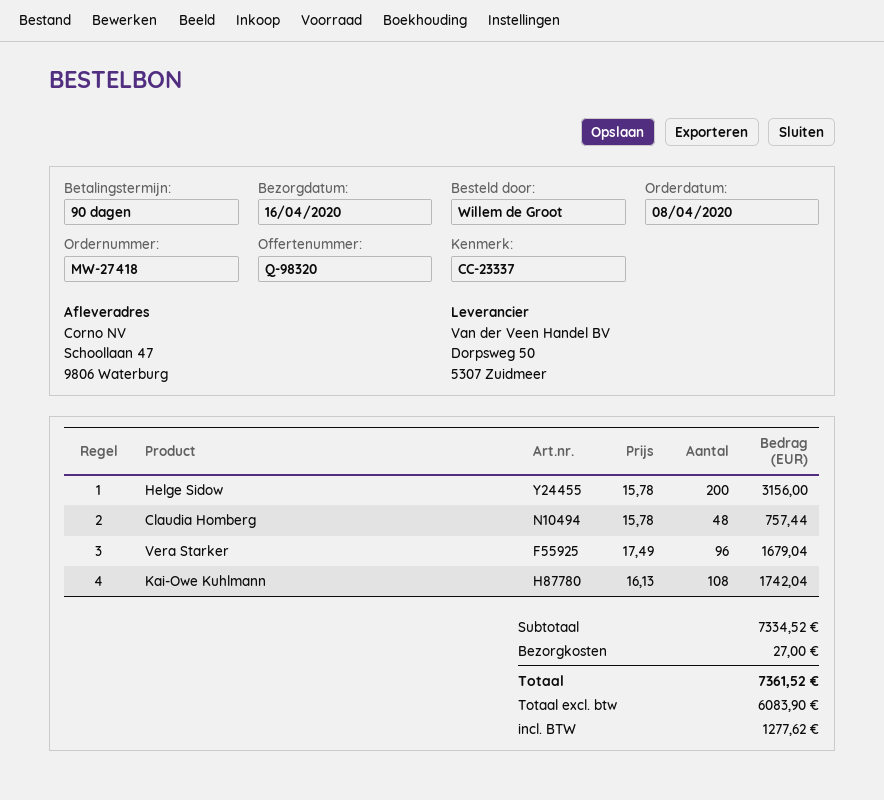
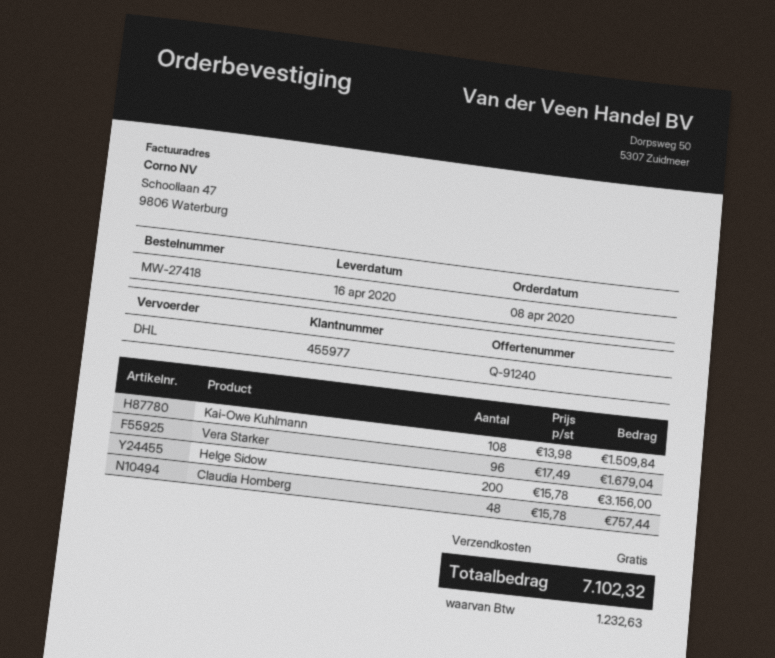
quote number: Q-98320 -> Q-91240
Kai-Owe Kuhlmann: 108 x 16.13 = 1742.04 -> 108 x 13.98 = 1509.84
shipping: 27.00 -> 0.00
tax: 1277.62 -> 1232.63
total: 7361.52 -> 7102.32

